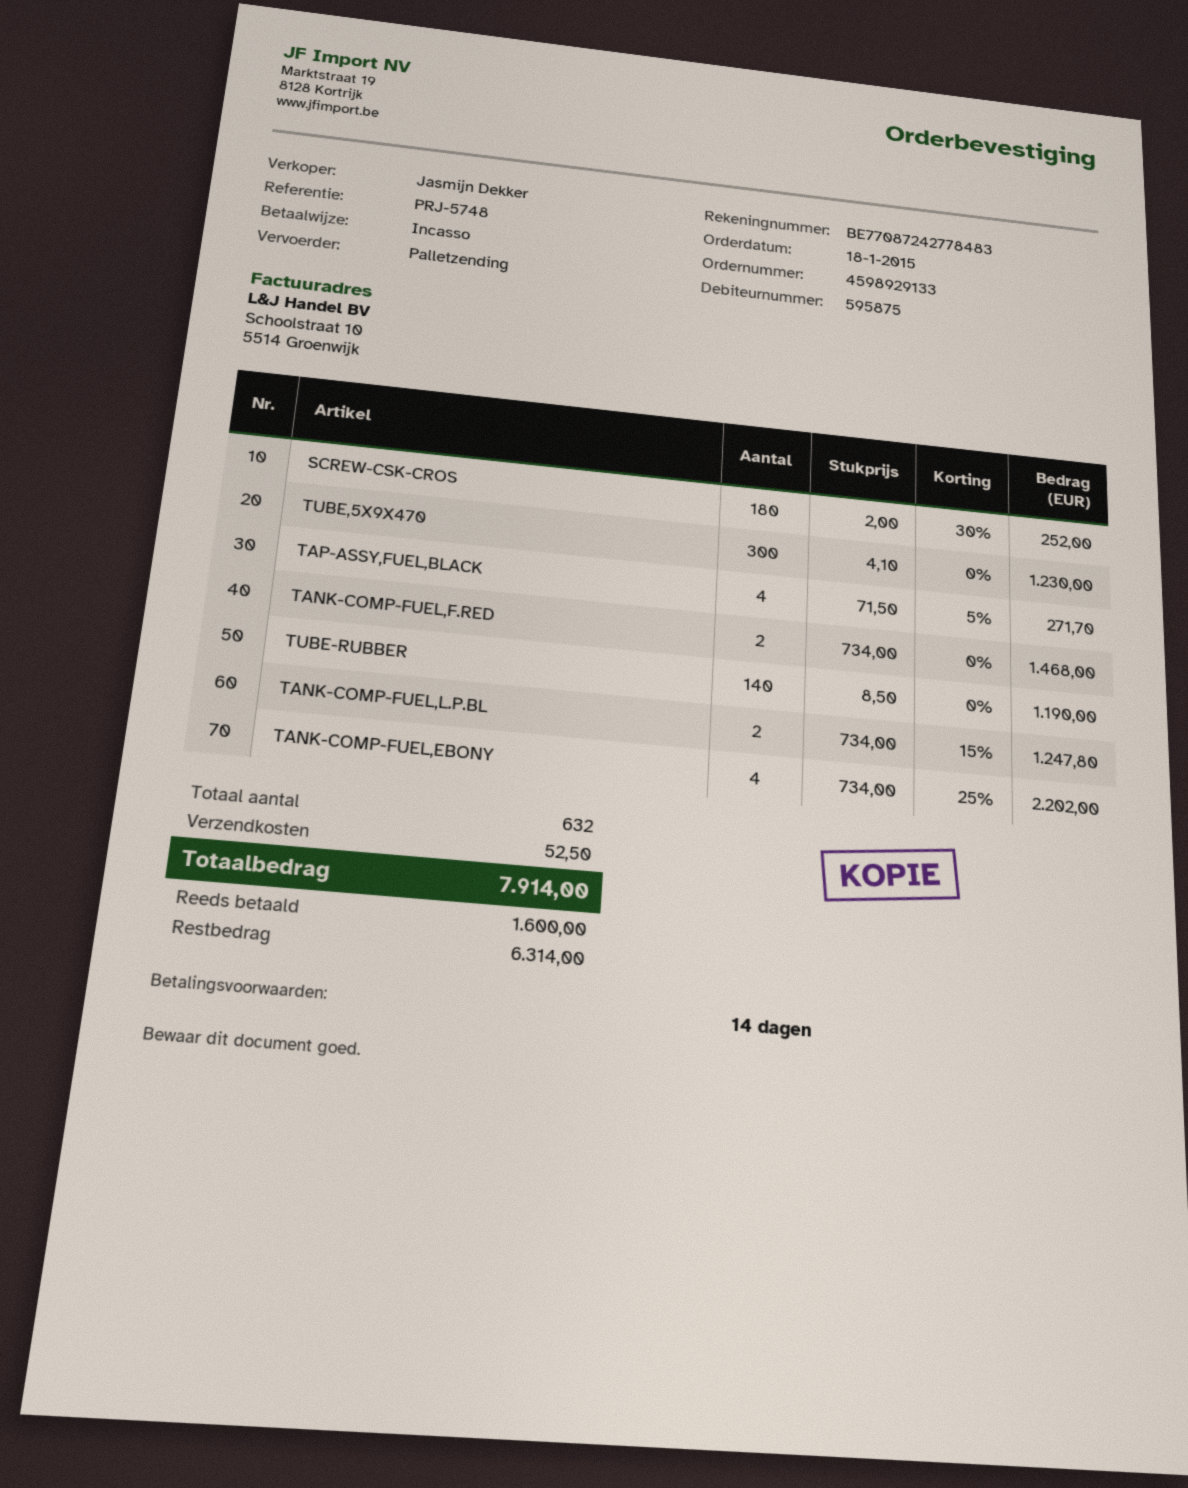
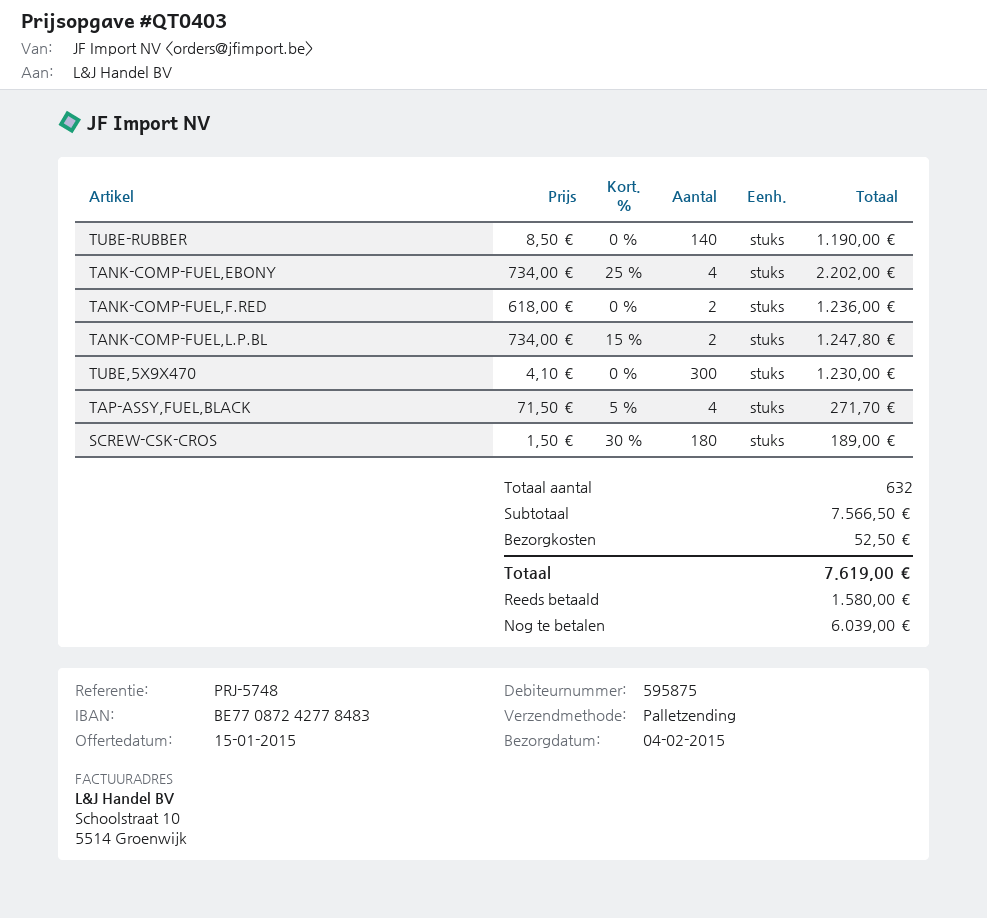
SCREW-CSK-CROS: 180 x 2.00 - 30% = 252.00 -> 180 x 1.50 - 30% = 189.00
TANK-COMP-FUEL,F.RED: 2 x 734.00 = 1468.00 -> 2 x 618.00 = 1236.00
total: 7914.00 -> 7619.00
deposit: 1600.00 -> 1580.00
balance: 6314.00 -> 6039.00

